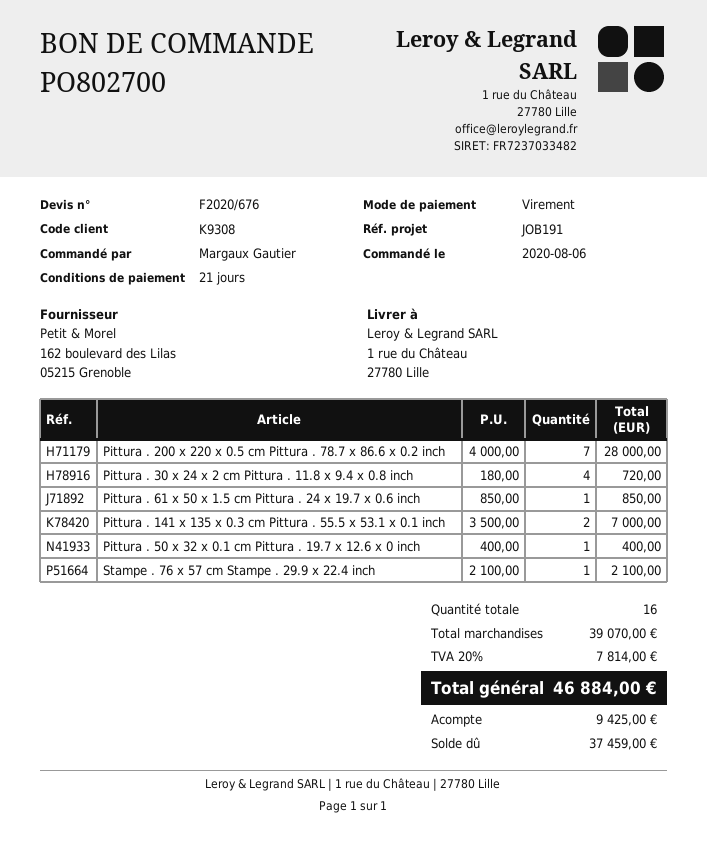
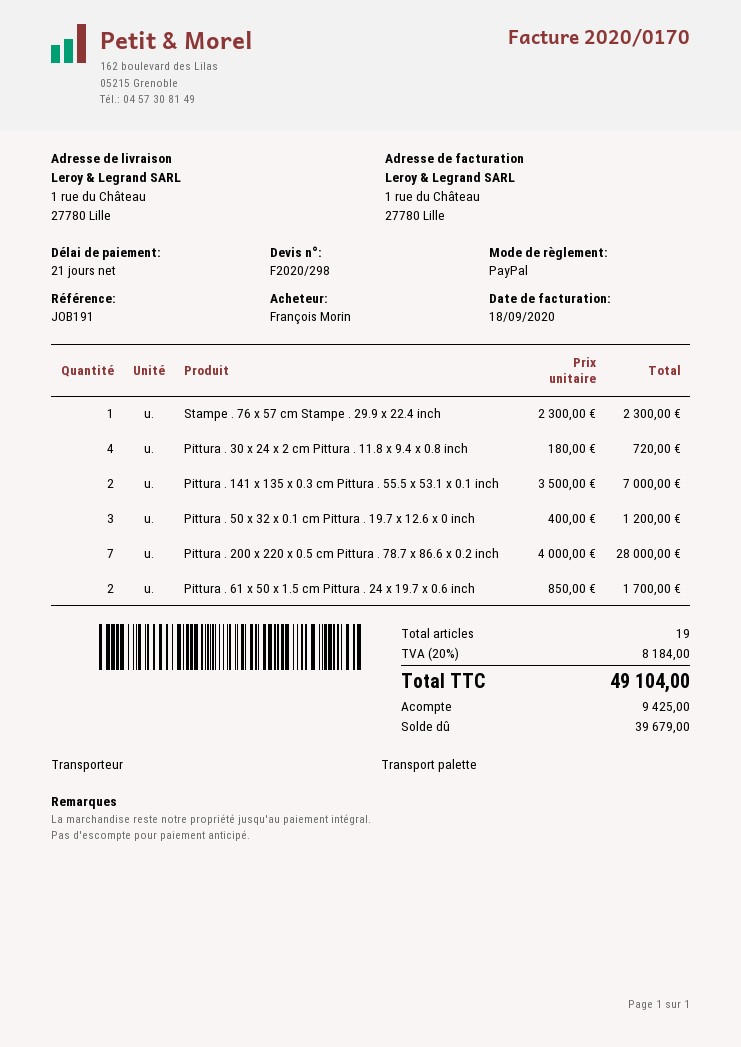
quote number: F2020/676 -> F2020/298
ordered by: Margaux Gautier -> François Morin
payment method: bank transfer -> PayPal
Pittura . 61 x 50 x 1.5 cm Pittura . 24 x 19.7 x 0.6 inch: 1 x 850.00 = 850.00 -> 2 x 850.00 = 1700.00
Pittura . 50 x 32 x 0.1 cm Pittura . 19.7 x 12.6 x 0 inch: 1 x 400.00 = 400.00 -> 3 x 400.00 = 1200.00
Stampe . 76 x 57 cm Stampe . 29.9 x 22.4 inch: 1 x 2100.00 = 2100.00 -> 1 x 2300.00 = 2300.00
total quantity: 16 -> 19
tax: 20% = 7814.00 -> 20% = 8184.00
total: 46884.00 -> 49104.00
balance: 37459.00 -> 39679.00

